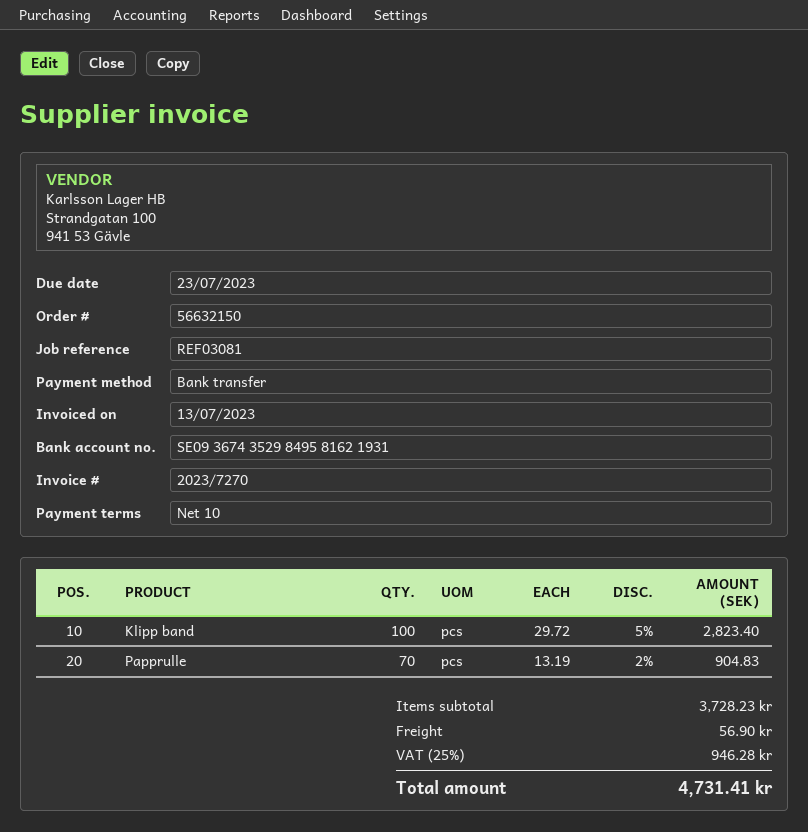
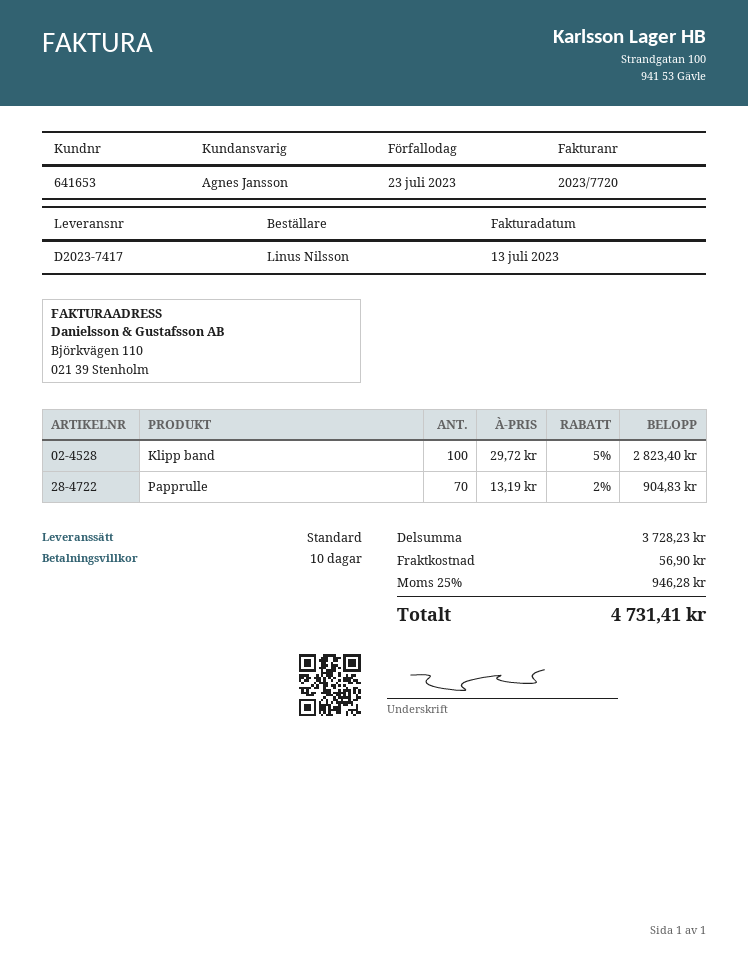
invoice number: 2023/7270 -> 2023/7720

